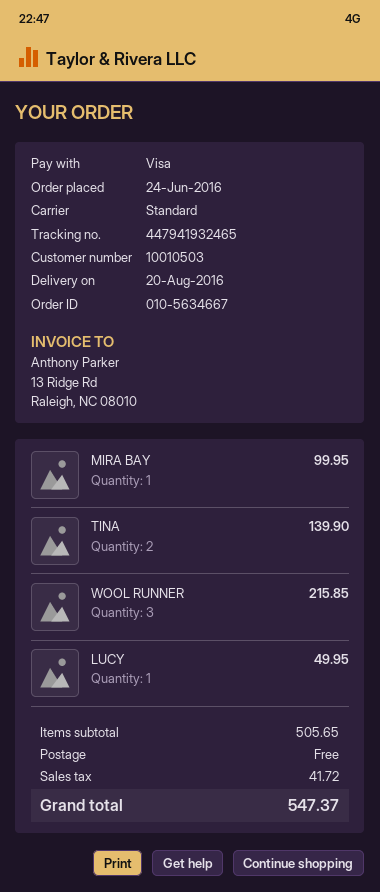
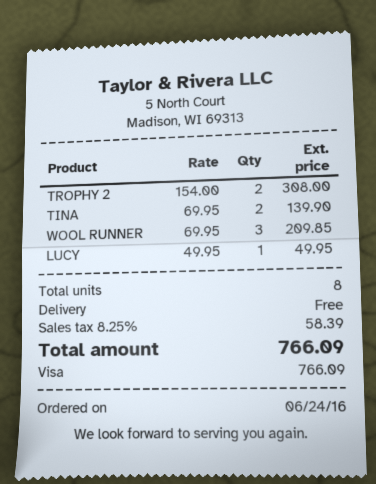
MIRA BAY: 1 for 99.95 -> none
WOOL RUNNER: 3 for 215.85 -> 3 for 209.85
TROPHY 2: none -> 2 for 308.00
tax: 41.72 -> 58.39
total: 547.37 -> 766.09

